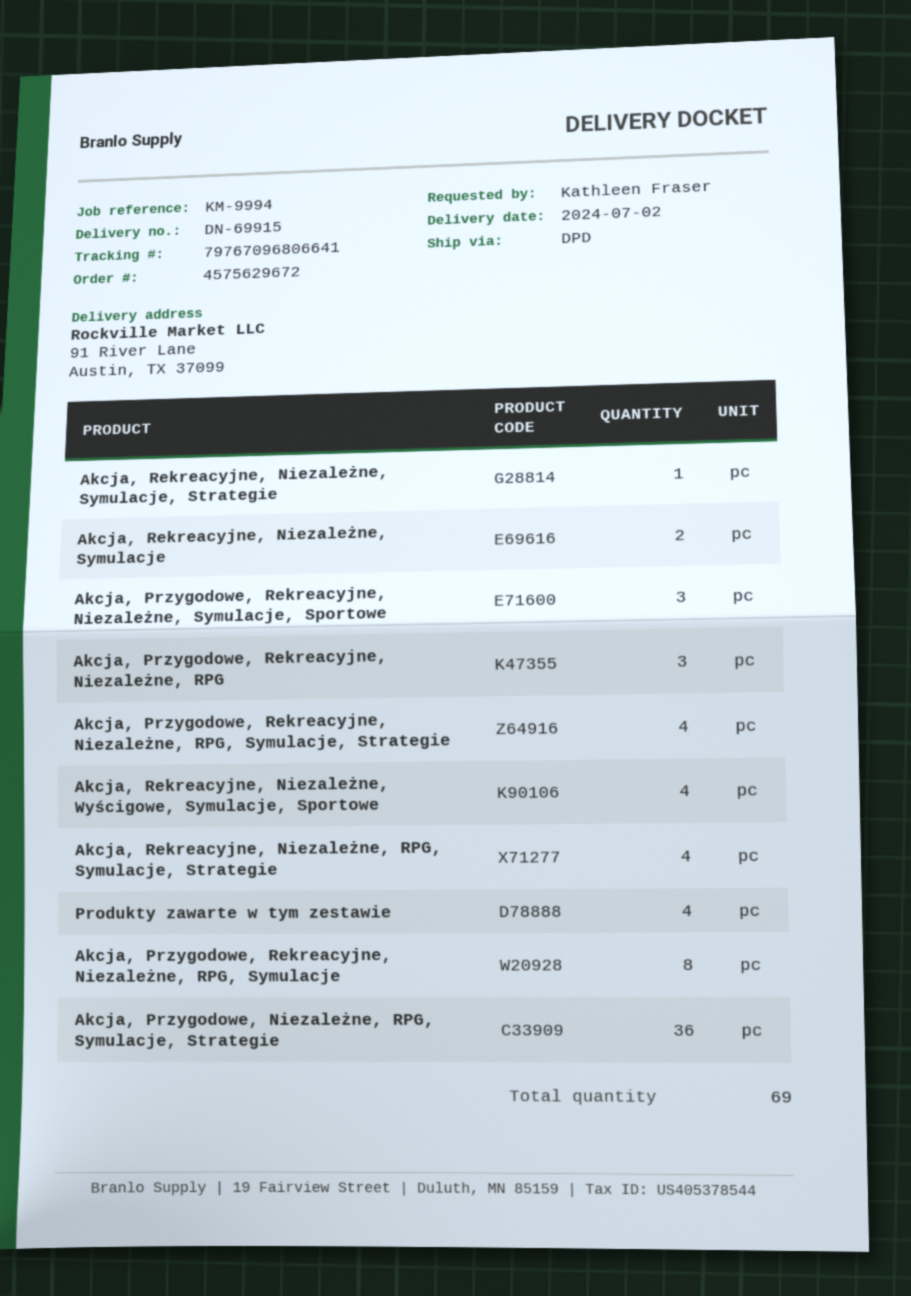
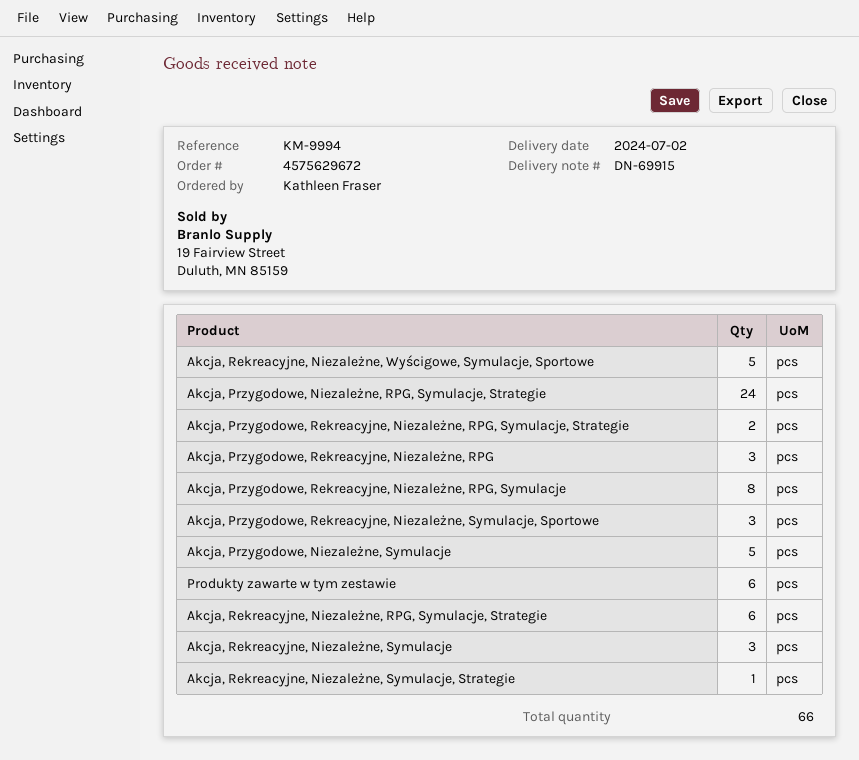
Akcja, Rekreacyjne, Niezależne, Symulacje: 2 -> 3
Akcja, Przygodowe, Rekreacyjne, Niezależne, RPG, Symulacje, Strategie: 4 -> 2
Akcja, Rekreacyjne, Niezależne, Wyścigowe, Symulacje, Sportowe: 4 -> 5
Akcja, Rekreacyjne, Niezależne, RPG, Symulacje, Strategie: 4 -> 6
Produkty zawarte w tym zestawie: 4 -> 6
Akcja, Przygodowe, Niezależne, RPG, Symulacje, Strategie: 36 -> 24
Akcja, Przygodowe, Niezależne, Symulacje: none -> 5
total quantity: 69 -> 66

